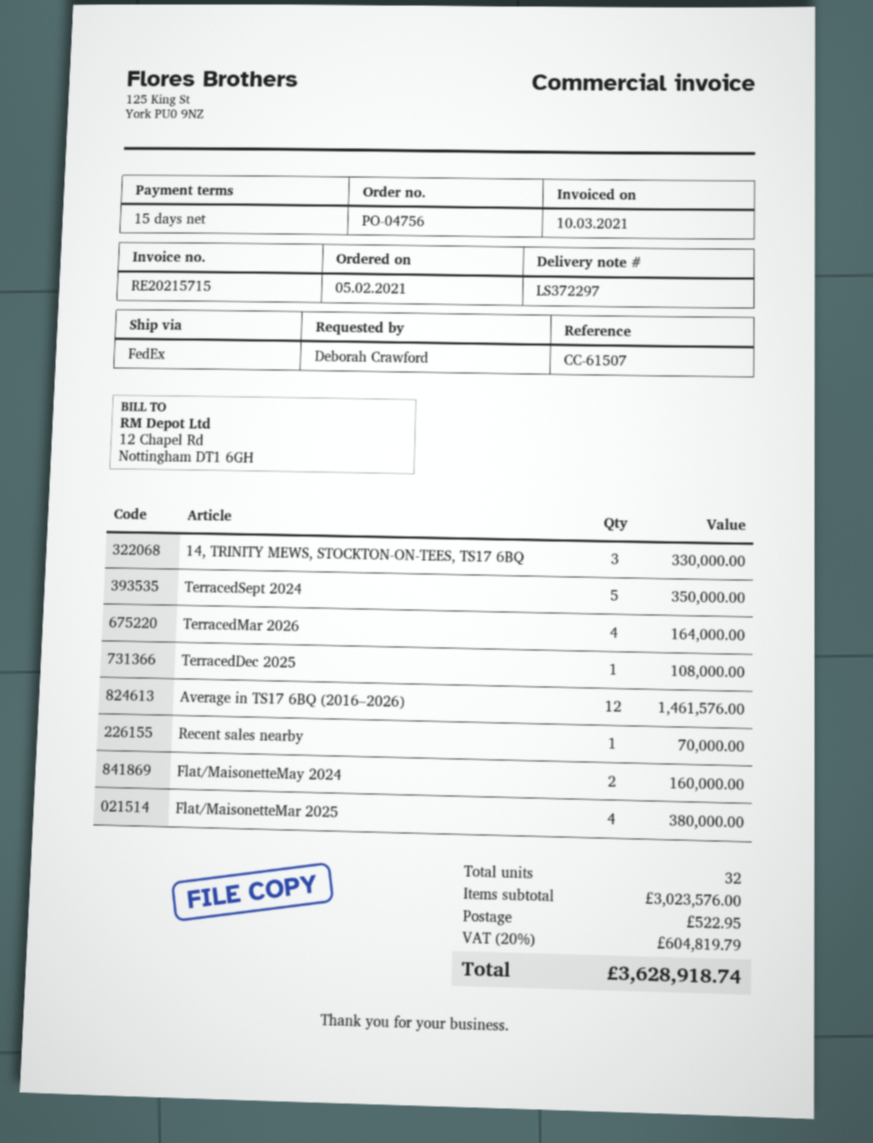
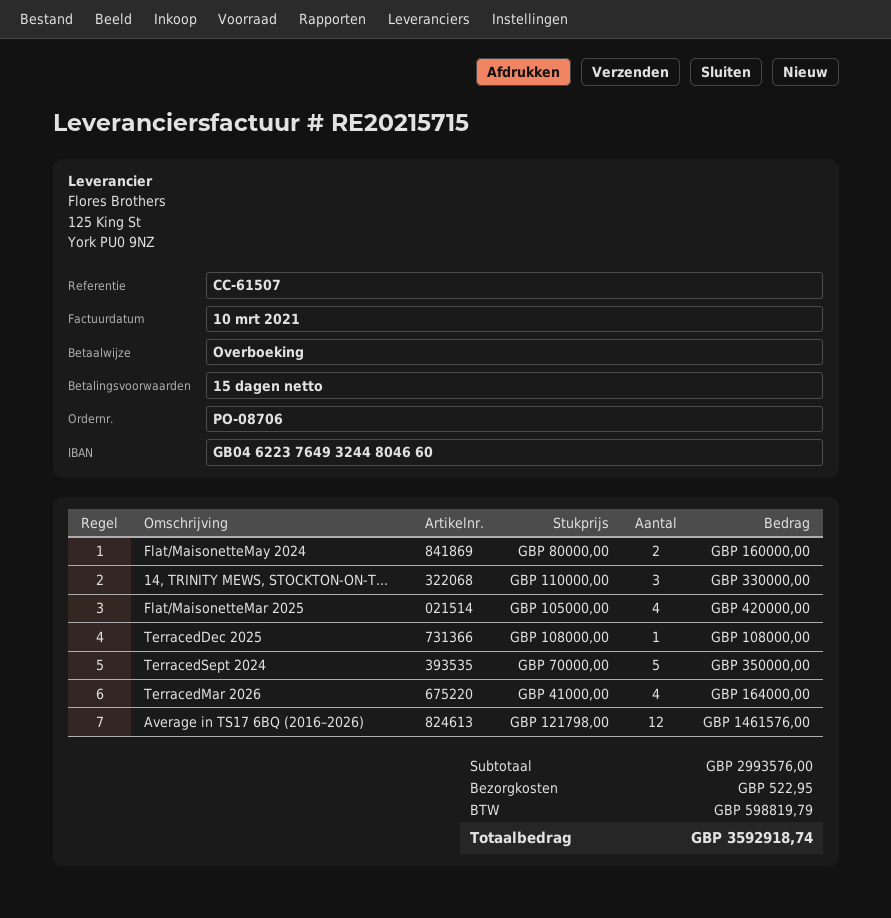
order number: PO-04756 -> PO-08706
Recent sales nearby: 1 for 70000.00 -> none
Flat/MaisonetteMar 2025: 4 for 380000.00 -> 4 for 420000.00
subtotal: 3023576.00 -> 2993576.00
tax: 604819.79 -> 598819.79
total: 3628918.74 -> 3592918.74

